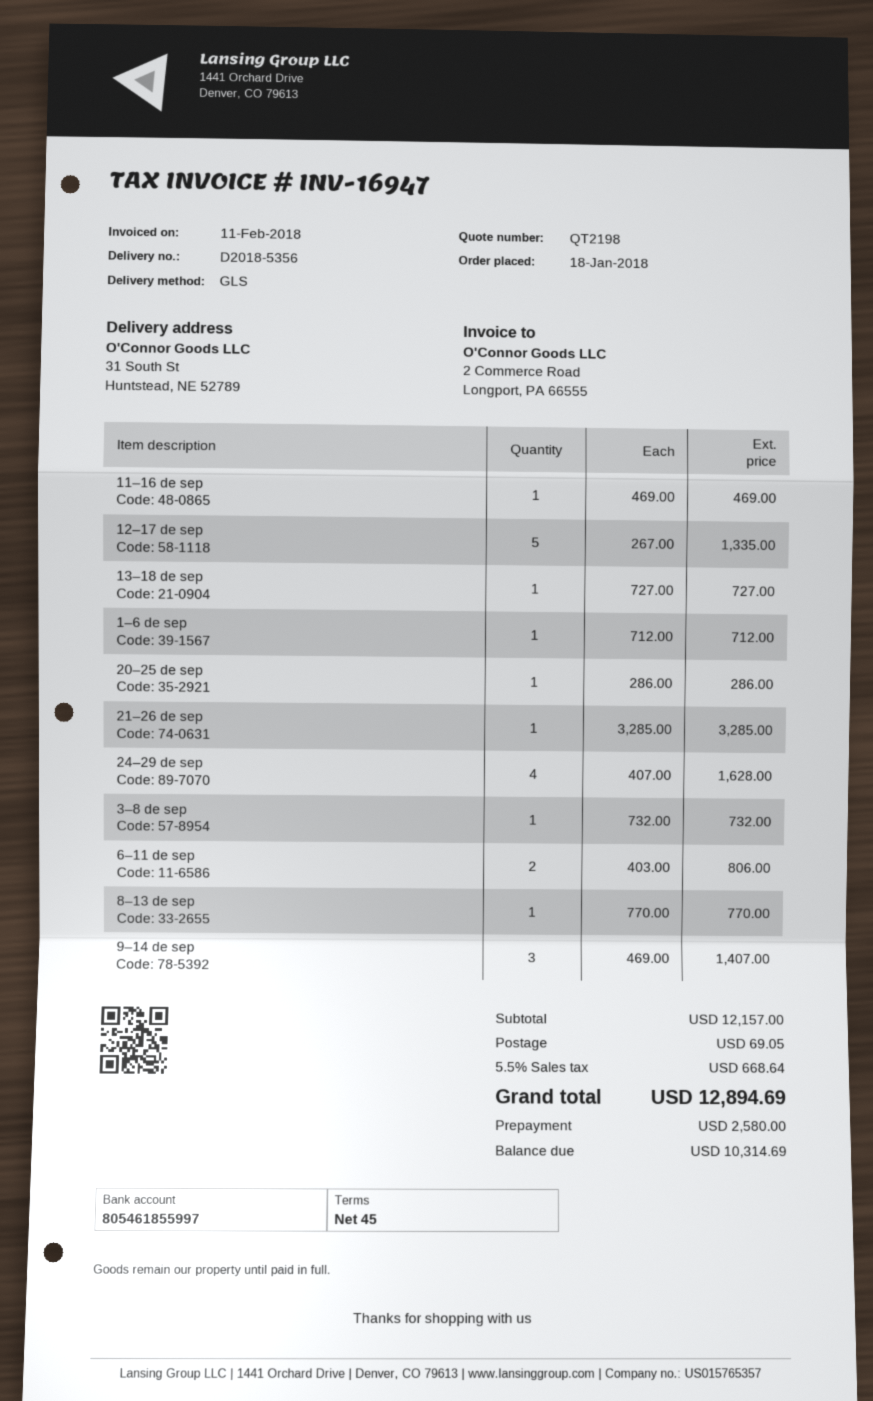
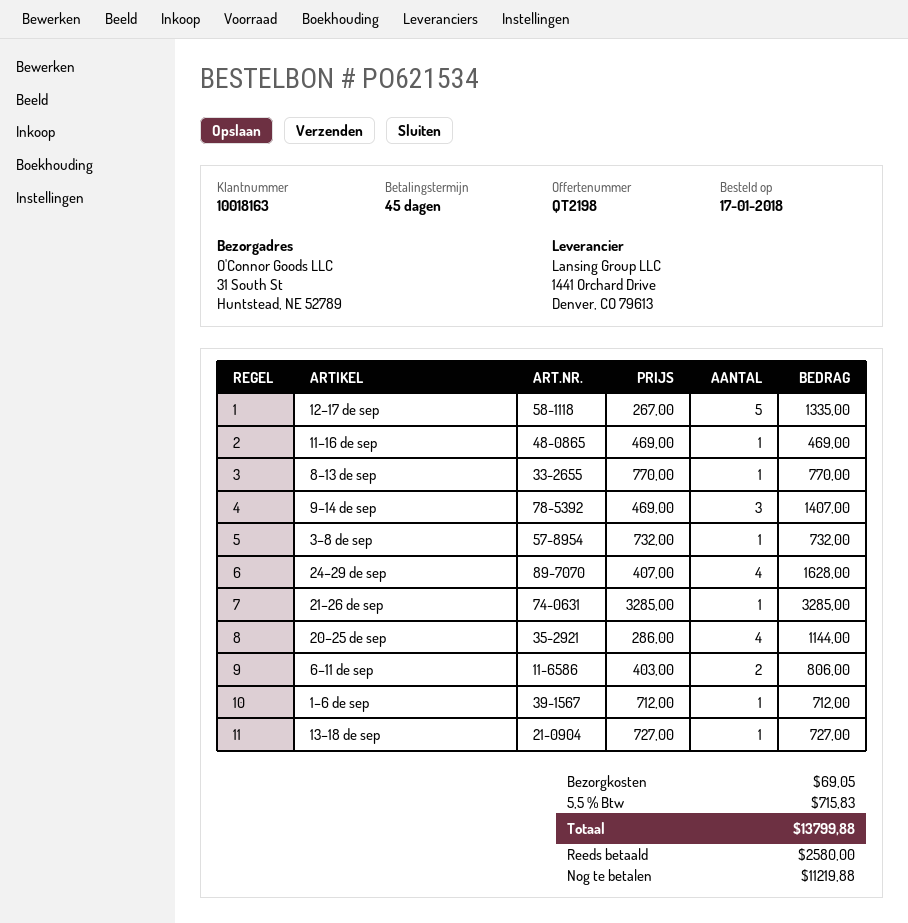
order date: 2018-01-18 -> 2018-01-17
20–25 de sep: 1 x 286.00 = 286.00 -> 4 x 286.00 = 1144.00
tax: 5.5% = 668.64 -> 5.5% = 715.83
total: 12894.69 -> 13799.88
balance: 10314.69 -> 11219.88

